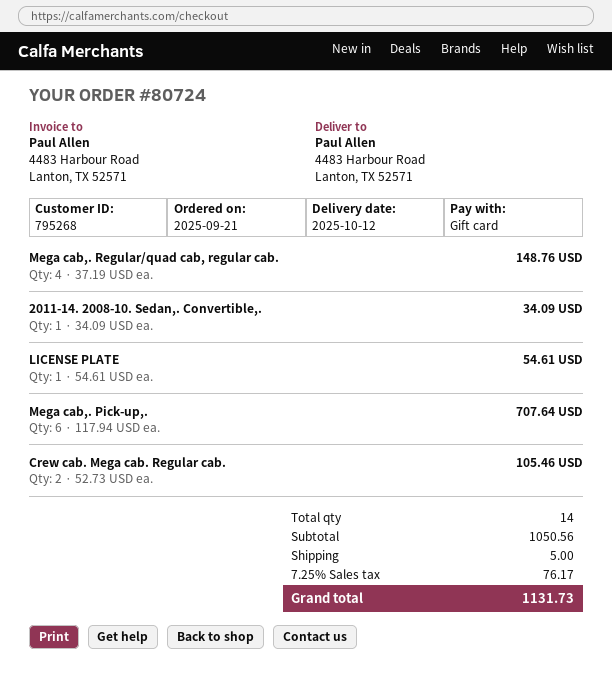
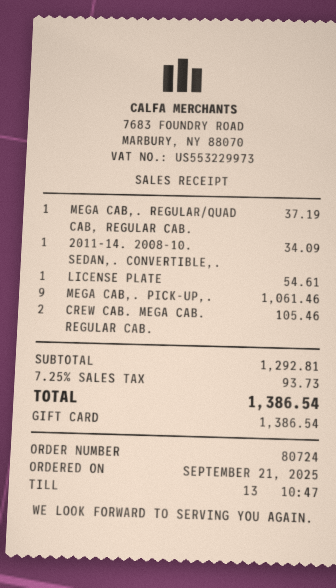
Mega cab,. Regular/quad cab, regular cab.: 4 for 148.76 -> 1 for 37.19
Mega cab,. Pick-up,.: 6 for 707.64 -> 9 for 1061.46
subtotal: 1050.56 -> 1292.81
shipping: 5.00 -> none
tax: 7.25% = 76.17 -> 7.25% = 93.73
total: 1131.73 -> 1386.54

